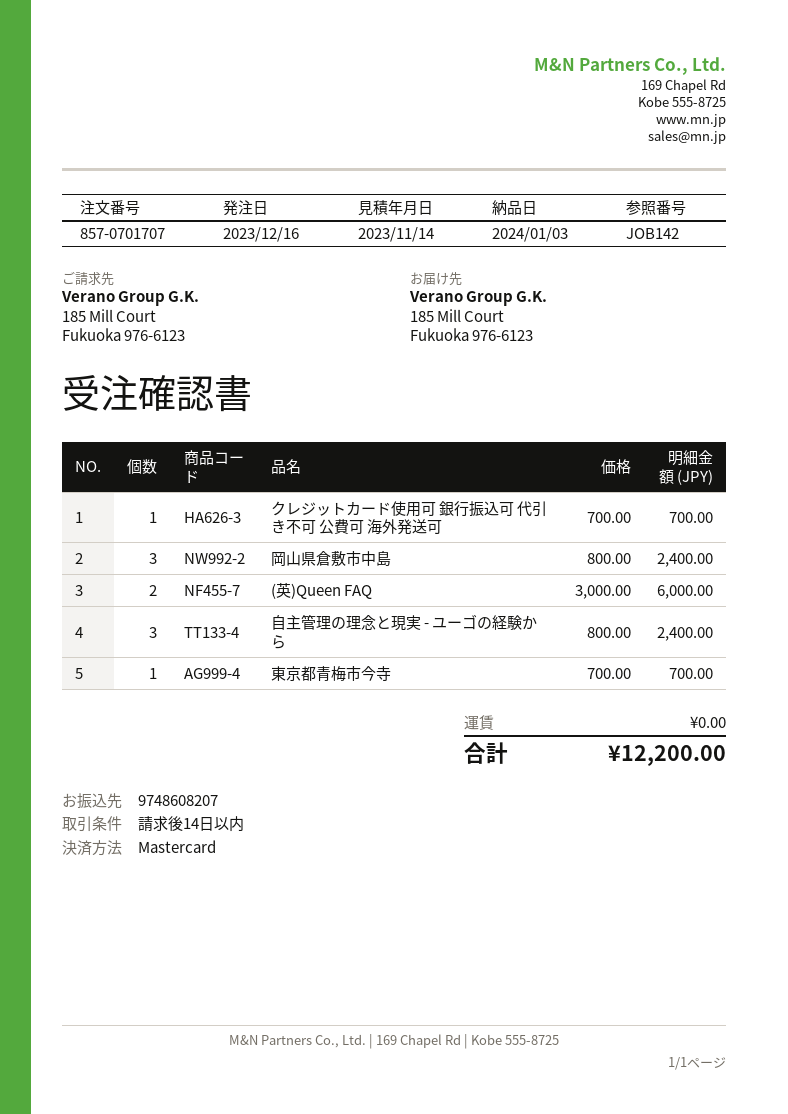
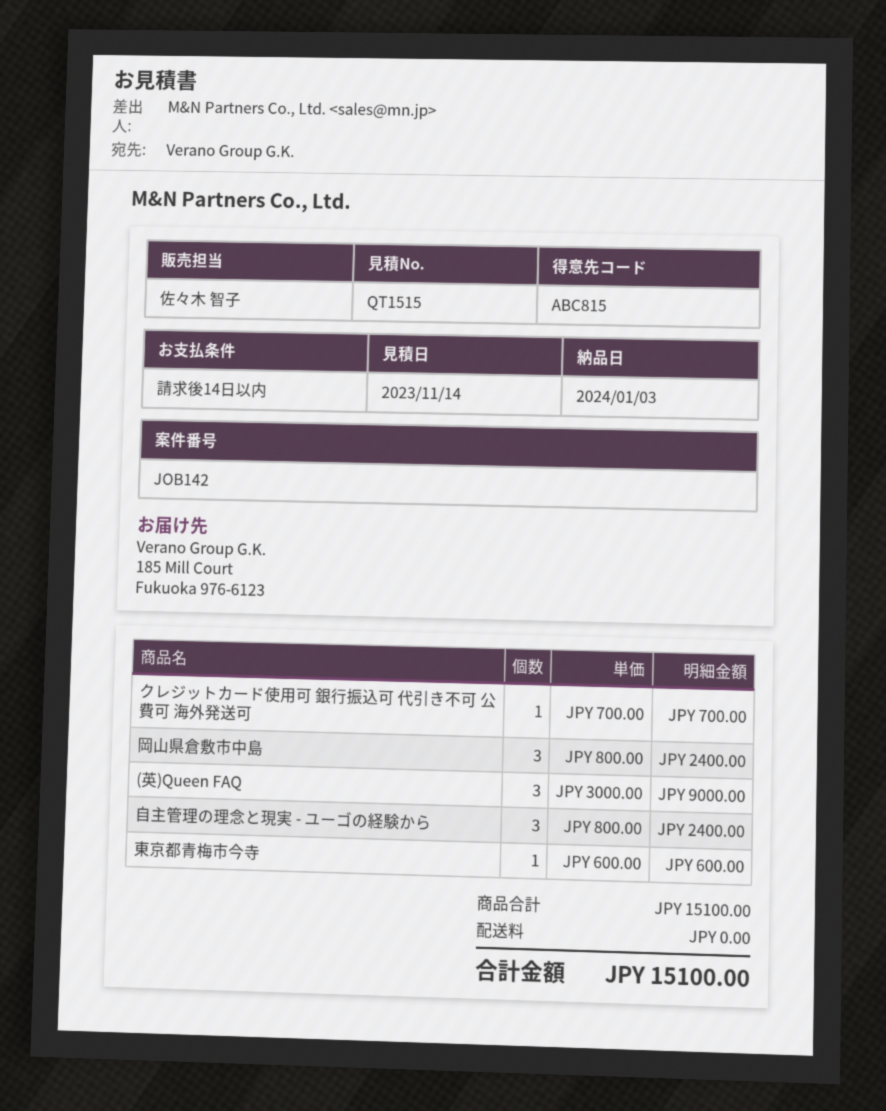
(英)Queen FAQ: 2 x 3000.00 = 6000.00 -> 3 x 3000.00 = 9000.00
東京都青梅市今寺: 1 x 700.00 = 700.00 -> 1 x 600.00 = 600.00
total: 12200.00 -> 15100.00

